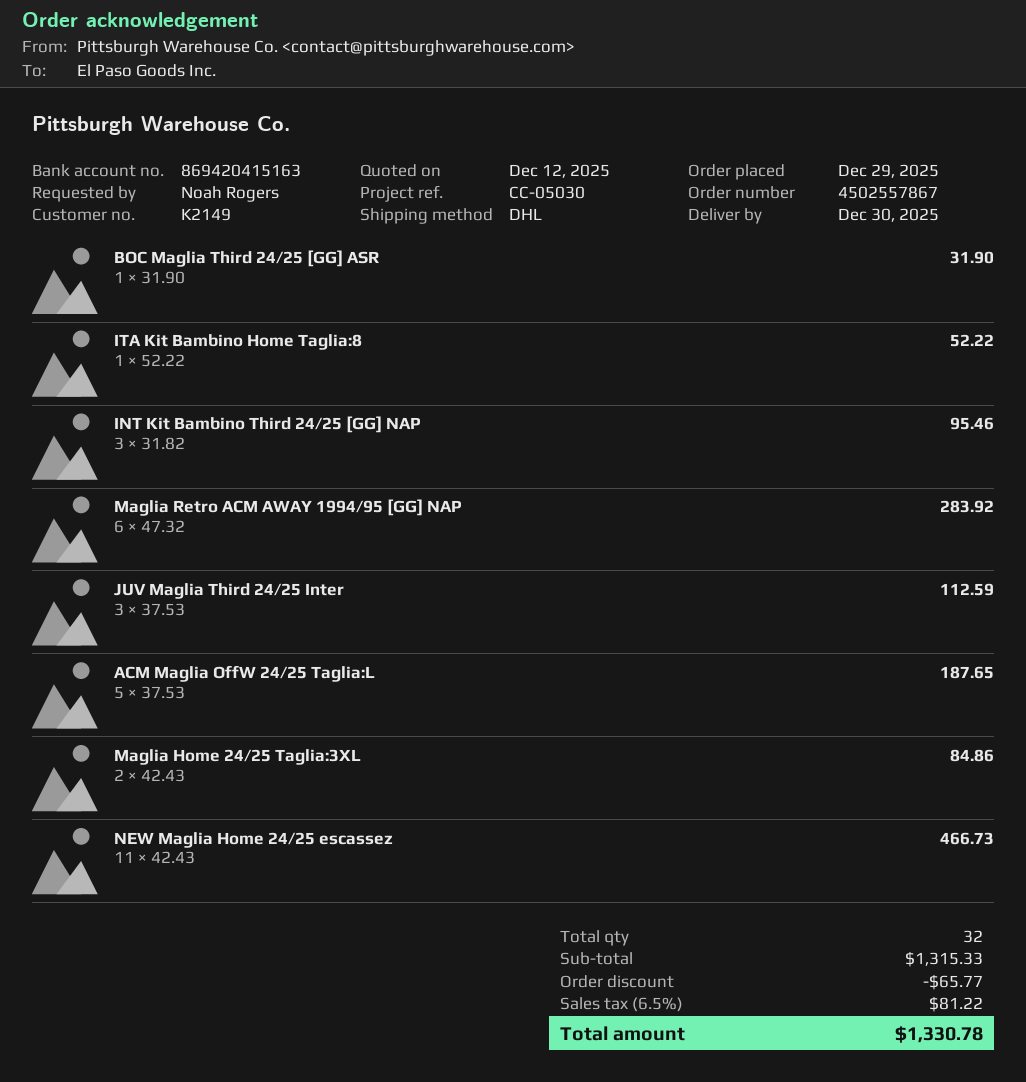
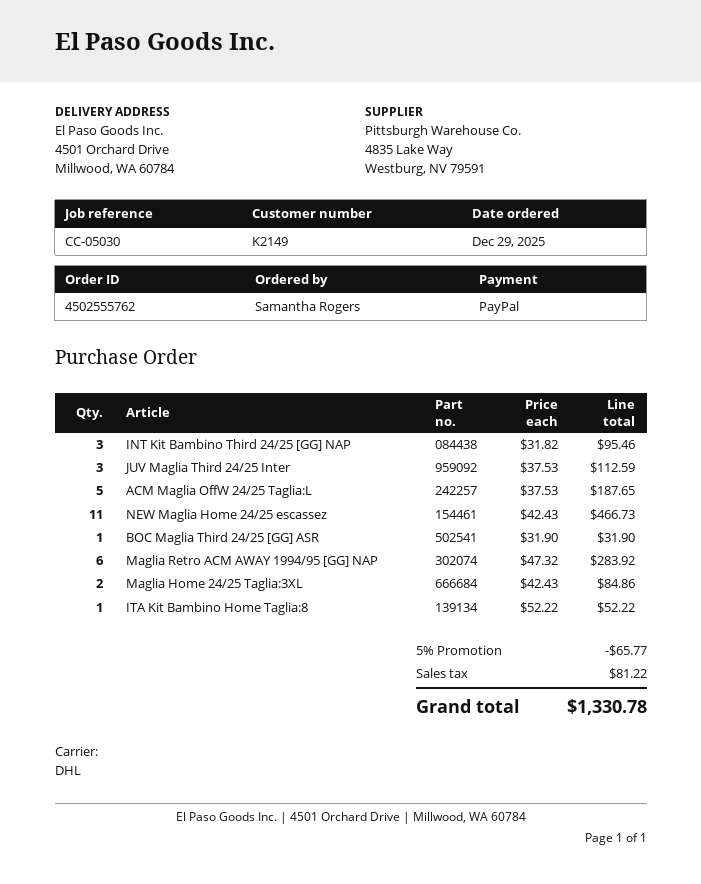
order number: 4502557867 -> 4502555762
ordered by: Noah Rogers -> Samantha Rogers

